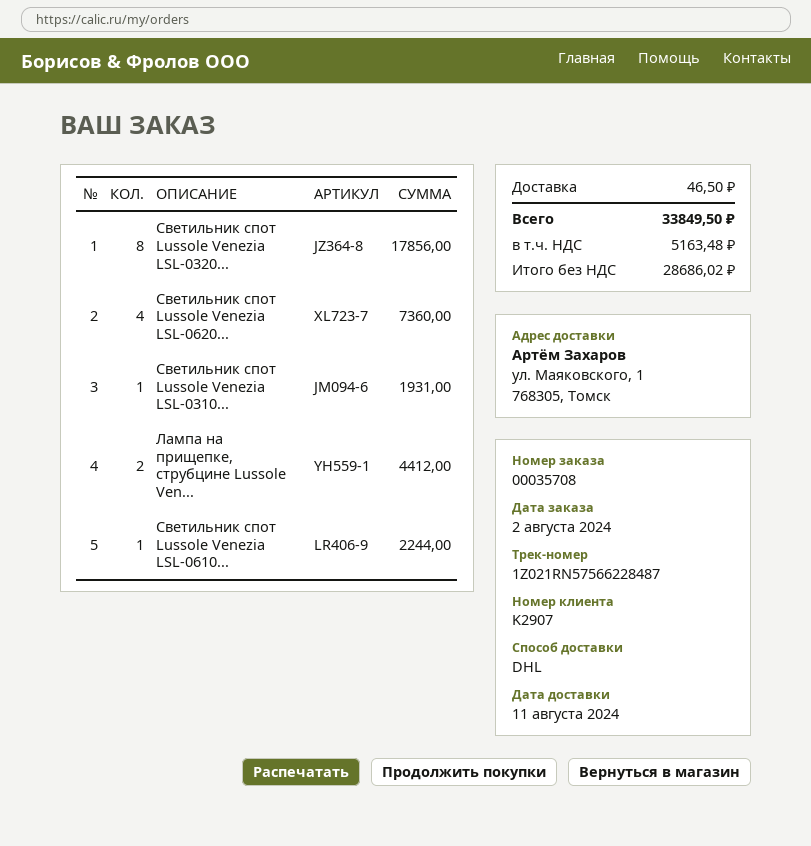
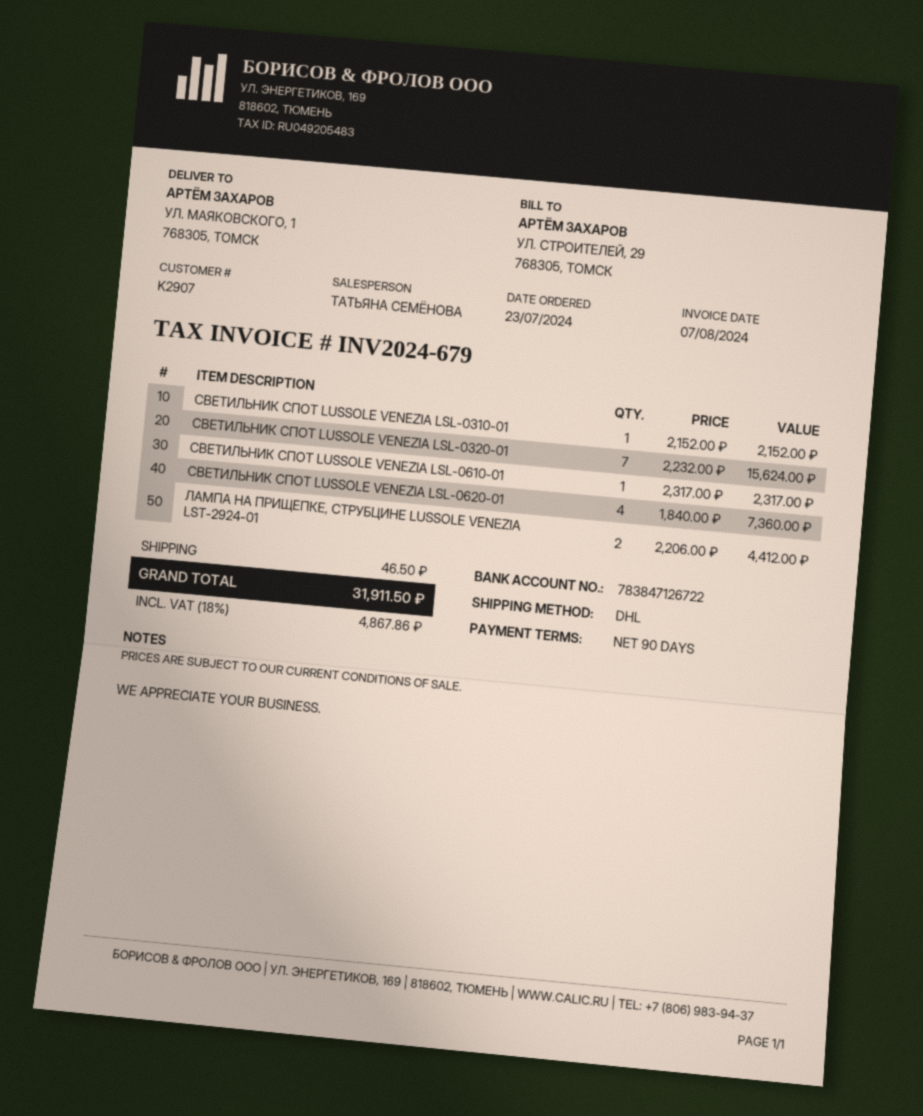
order date: 2024-08-02 -> 2024-07-23
Светильник спот Lussole Venezia LSL-0320...: 8 for 17856.00 -> 7 for 15624.00
Светильник спот Lussole Venezia LSL-0310...: 1 for 1931.00 -> 1 for 2152.00
Светильник спот Lussole Venezia LSL-0610...: 1 for 2244.00 -> 1 for 2317.00
tax: 5163.48 -> 4867.86
total: 33849.50 -> 31911.50

